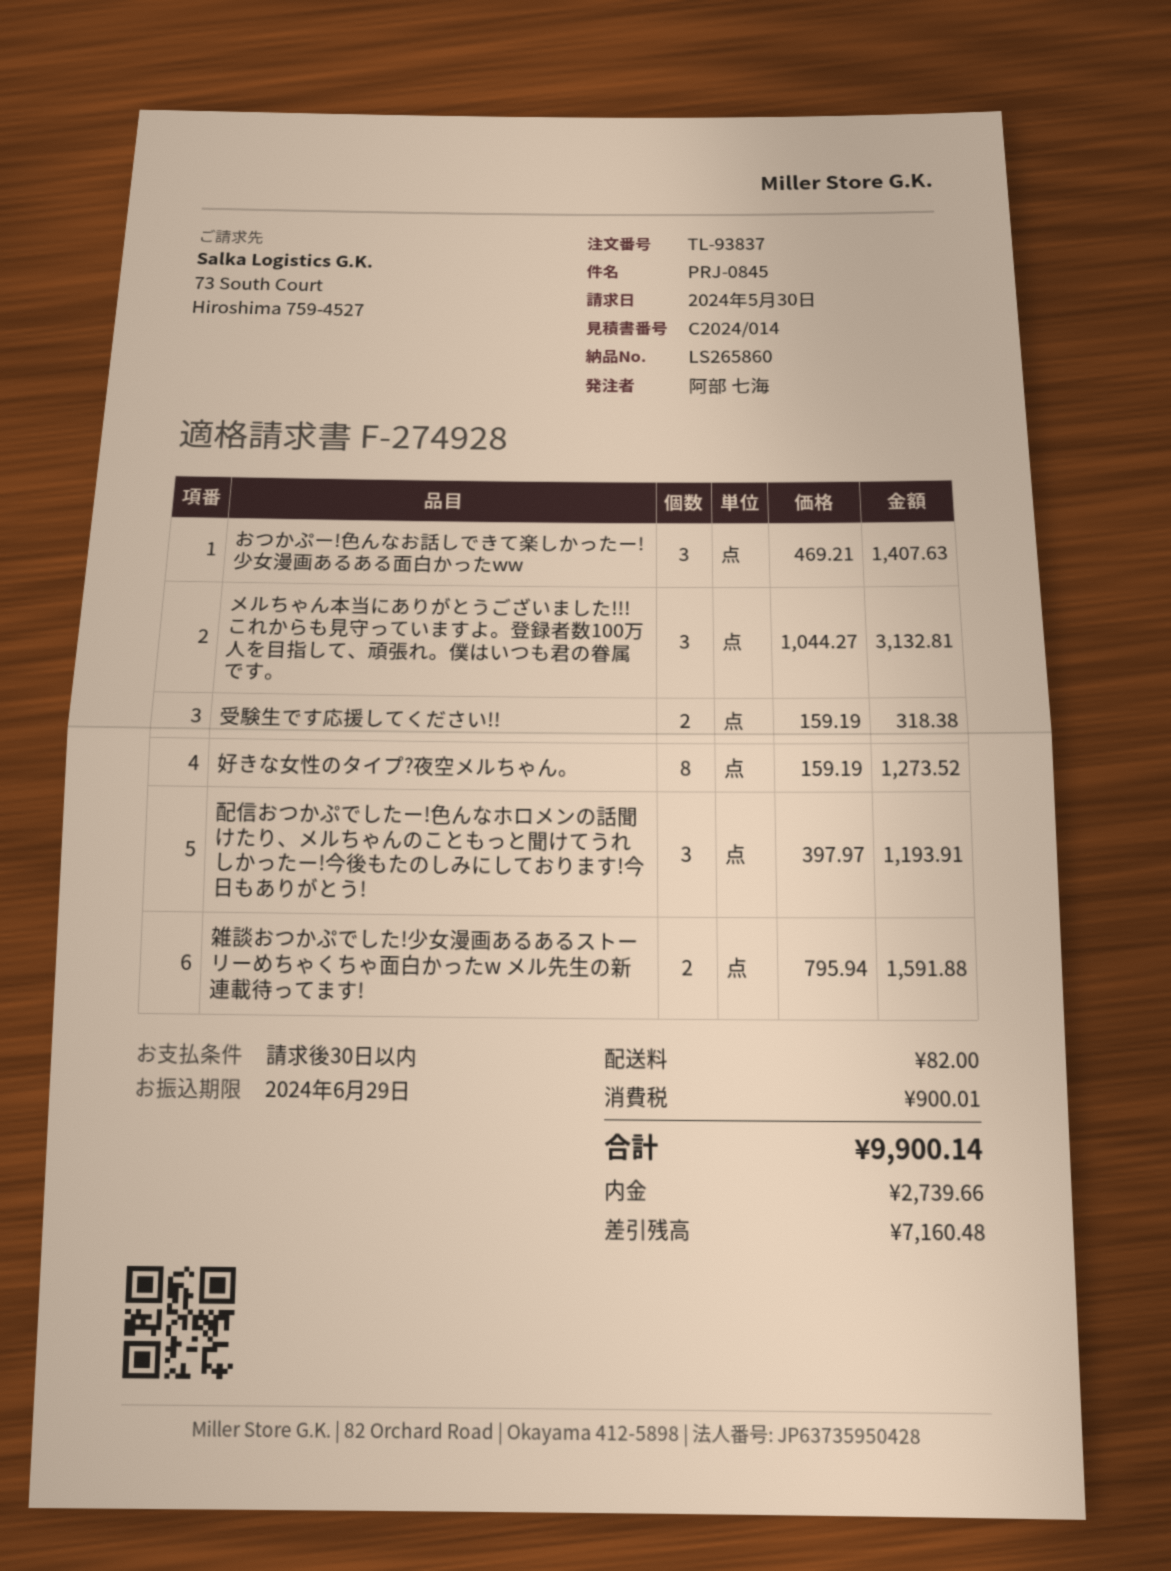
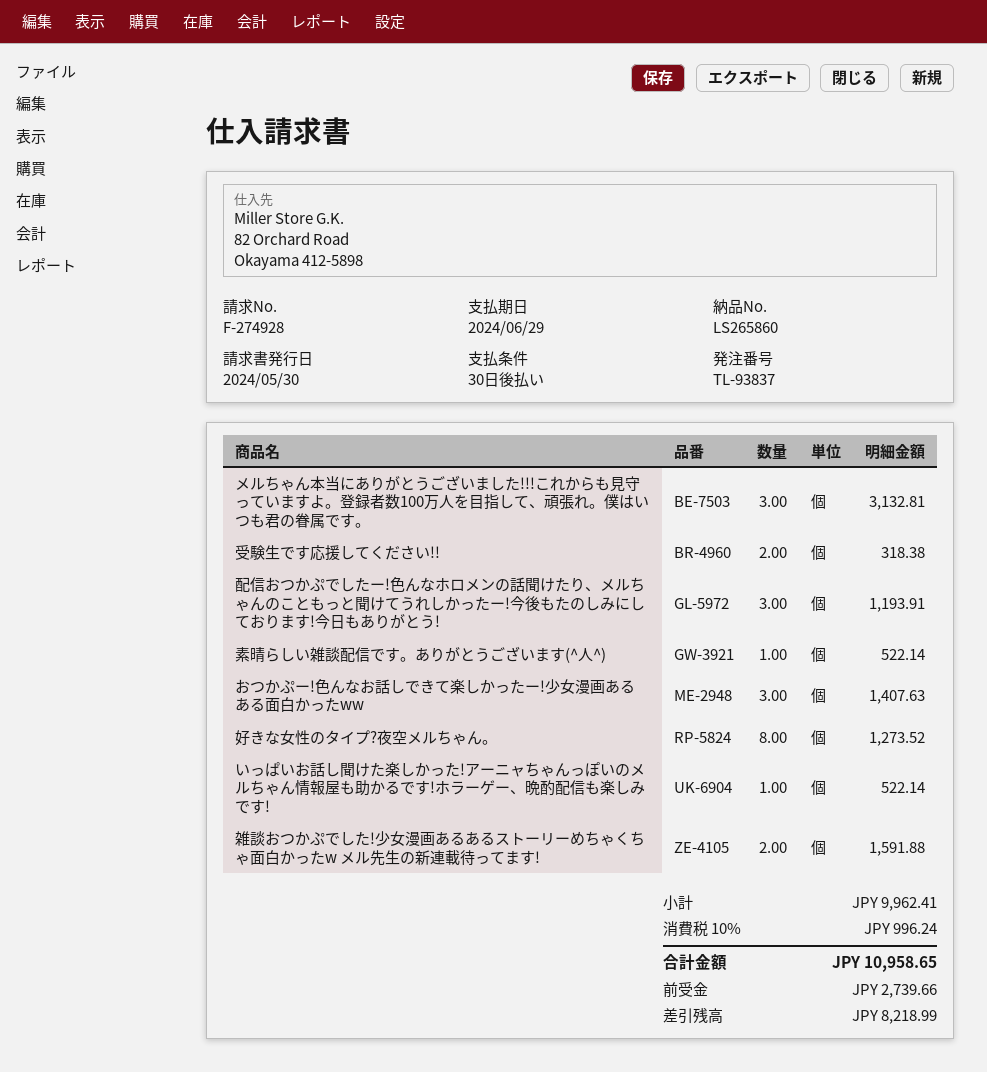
素晴らしい雑談配信です。ありがとうございます(^人^): none -> 1 for 522.14
いっぱいお話し聞けた楽しかった!アーニャちゃんっぽいのメルちゃん情報屋も助かるです!ホラーゲー、晩酌配信も楽しみです!: none -> 1 for 522.14
shipping: 82.00 -> none
tax: 900.01 -> 996.24
total: 9900.14 -> 10958.65
balance: 7160.48 -> 8218.99

